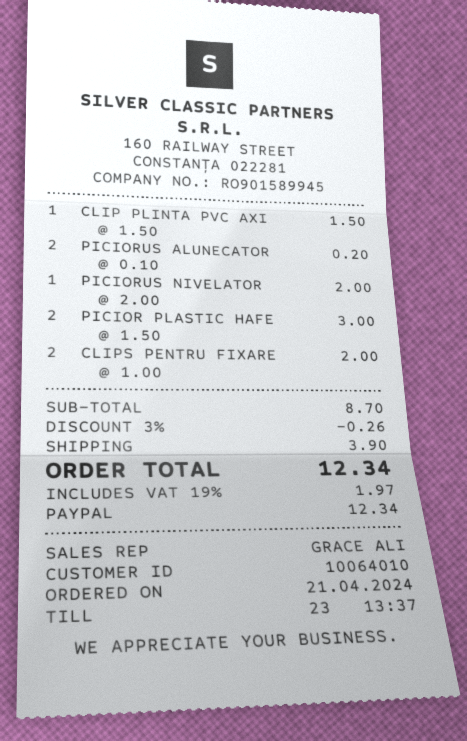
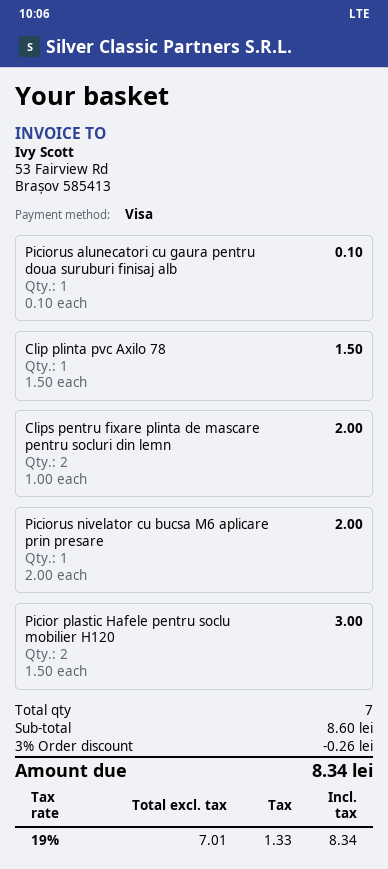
payment method: PayPal -> Visa
PICIORUS ALUNECATOR: 2 x 0.10 = 0.20 -> 1 x 0.10 = 0.10
subtotal: 8.70 -> 8.60
shipping: 3.90 -> none
tax: 19% = 1.97 -> 19% = 1.33
total: 12.34 -> 8.34

